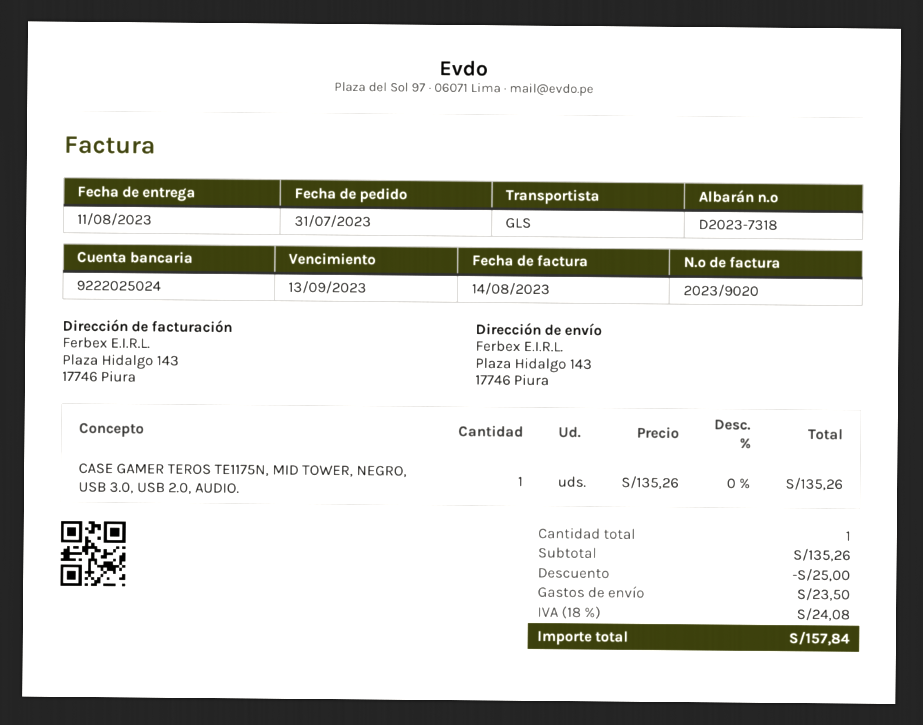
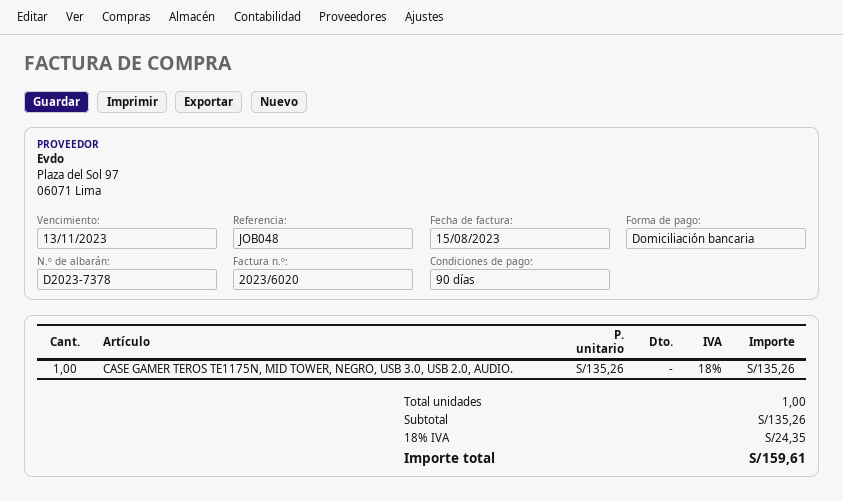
delivery note number: D2023-7318 -> D2023-7378
invoice number: 2023/9020 -> 2023/6020
invoice date: 2023-08-14 -> 2023-08-15
due date: 2023-09-13 -> 2023-11-13
discount: 25.00 -> none
shipping: 23.50 -> none
tax: 18% = 24.08 -> 18% = 24.35
total: 157.84 -> 159.61

